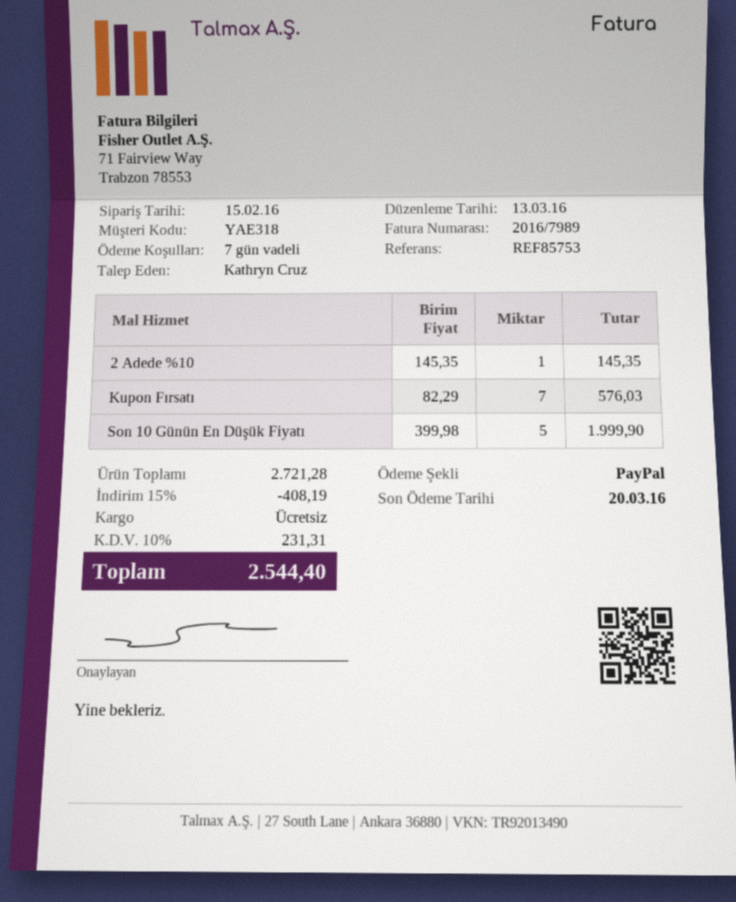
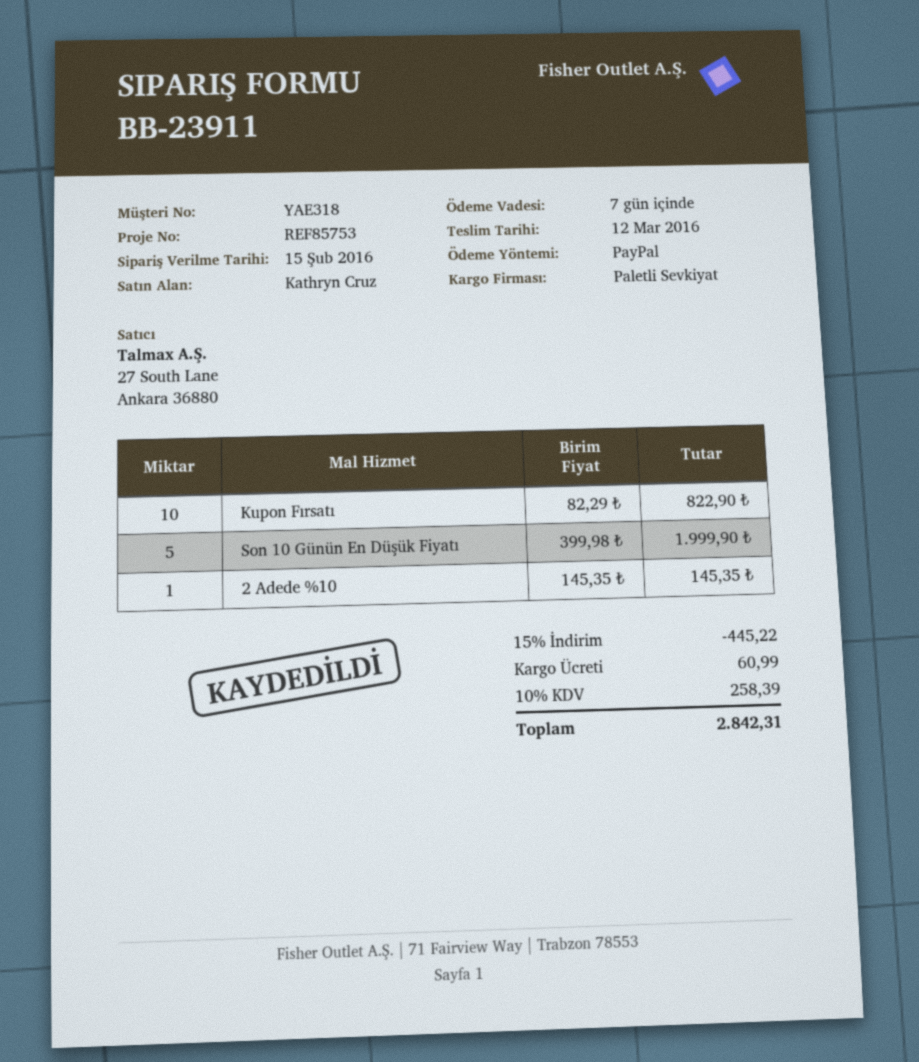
Kupon Fırsatı: 7 x 82.29 = 576.03 -> 10 x 82.29 = 822.90
discount: 15% = 408.19 -> 15% = 445.22
shipping: 0.00 -> 60.99
tax: 10% = 231.31 -> 10% = 258.39
total: 2544.40 -> 2842.31

